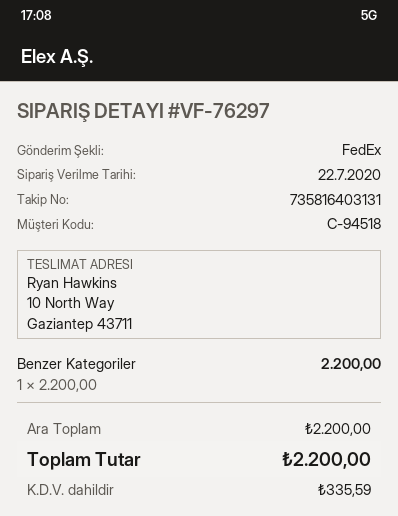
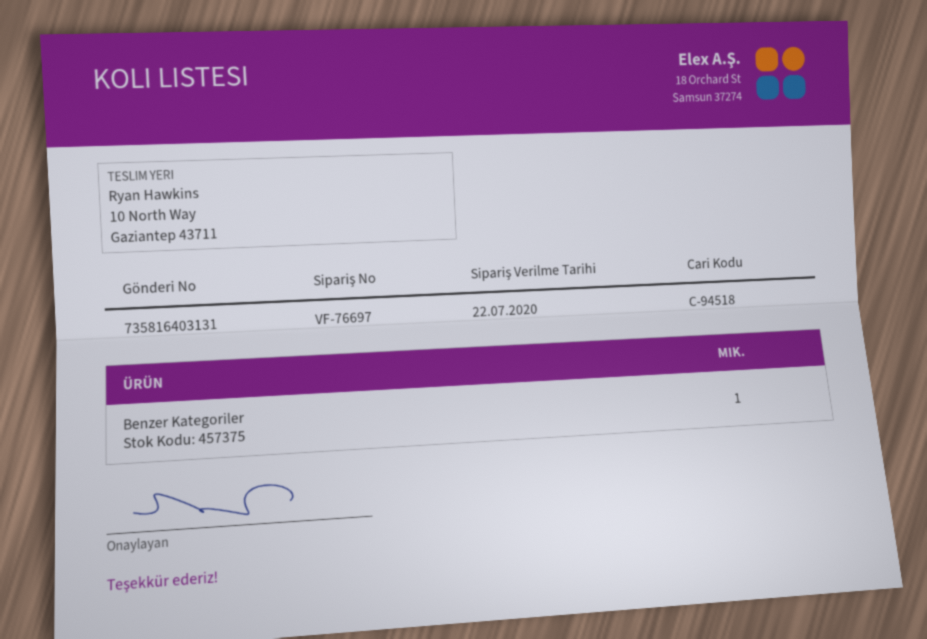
order number: VF-76297 -> VF-76697

